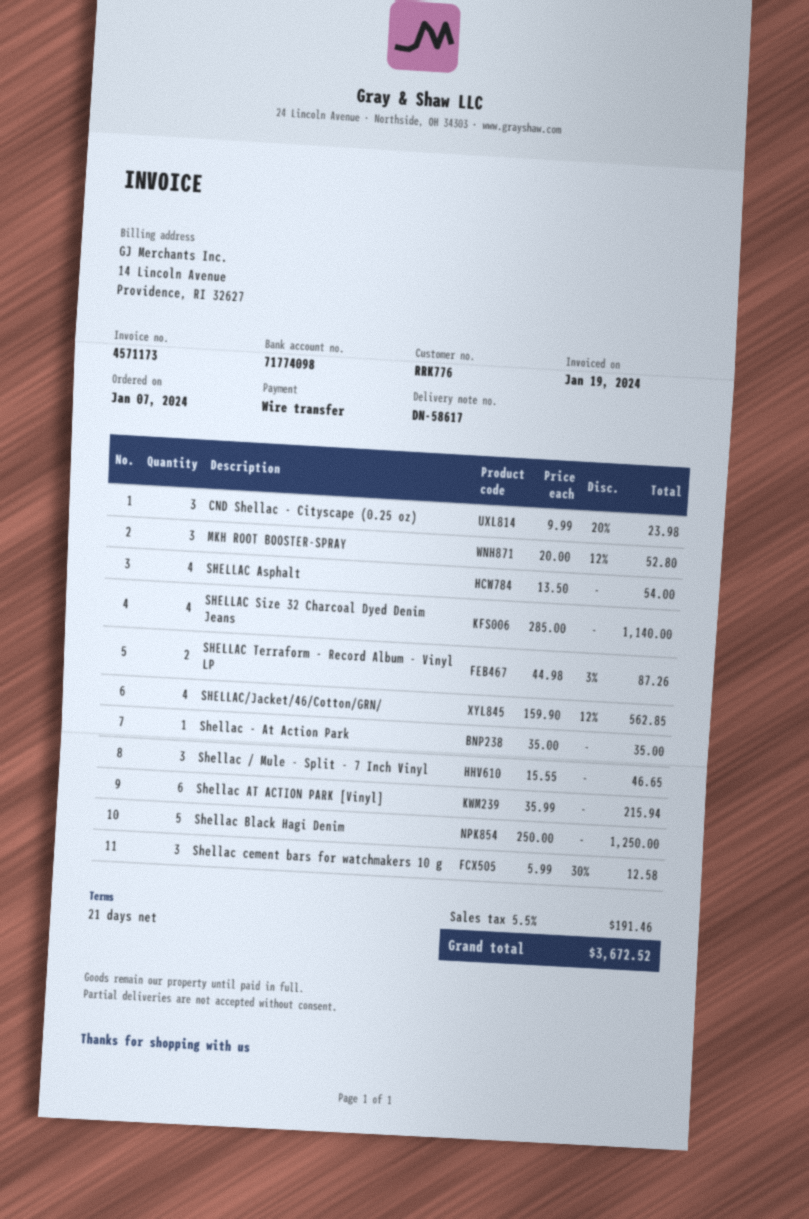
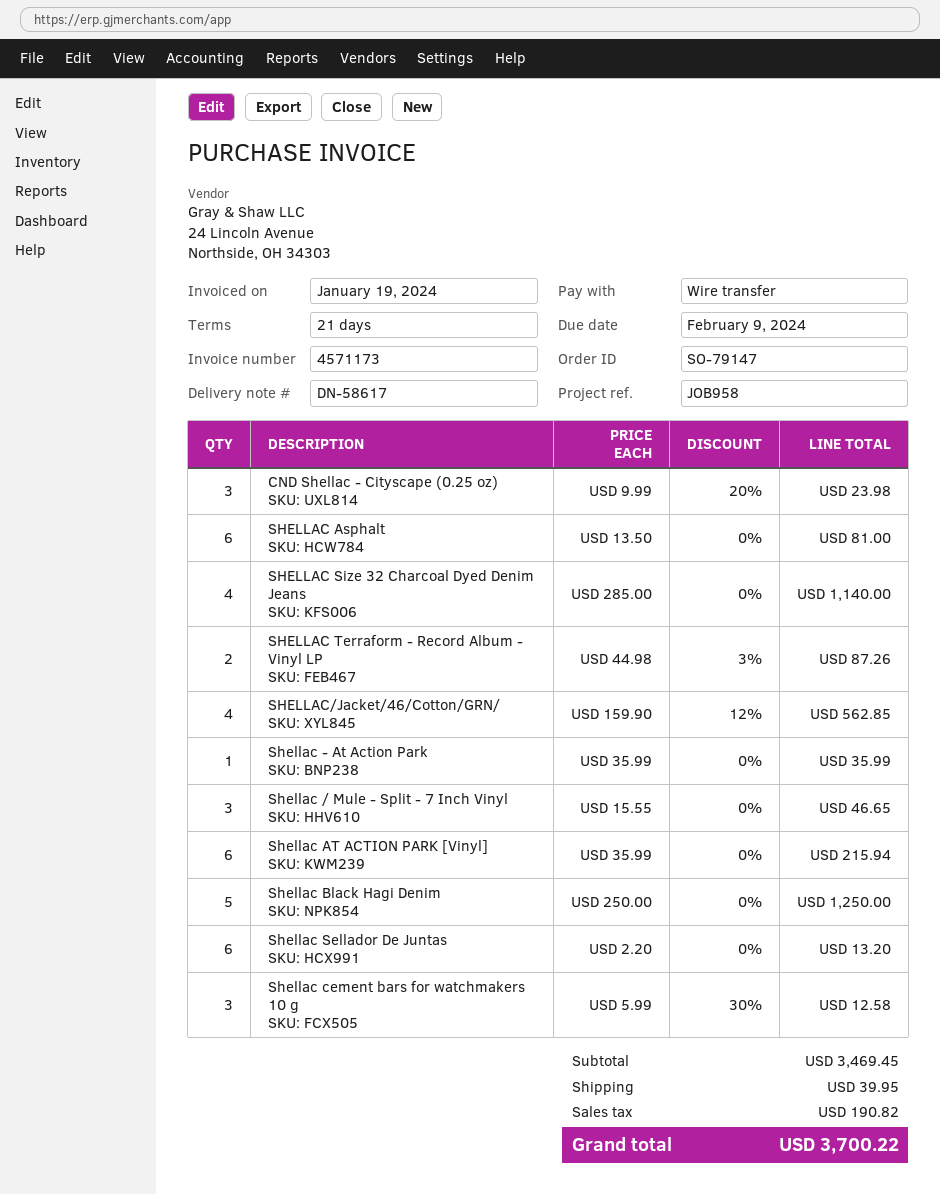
MKH ROOT BOOSTER-SPRAY: 3 x 20.00 - 12% = 52.80 -> none
SHELLAC Asphalt: 4 x 13.50 = 54.00 -> 6 x 13.50 = 81.00
Shellac - At Action Park: 1 x 35.00 = 35.00 -> 1 x 35.99 = 35.99
Shellac Sellador De Juntas: none -> 6 x 2.20 = 13.20
shipping: none -> 39.95
tax: 191.46 -> 190.82
total: 3672.52 -> 3700.22

